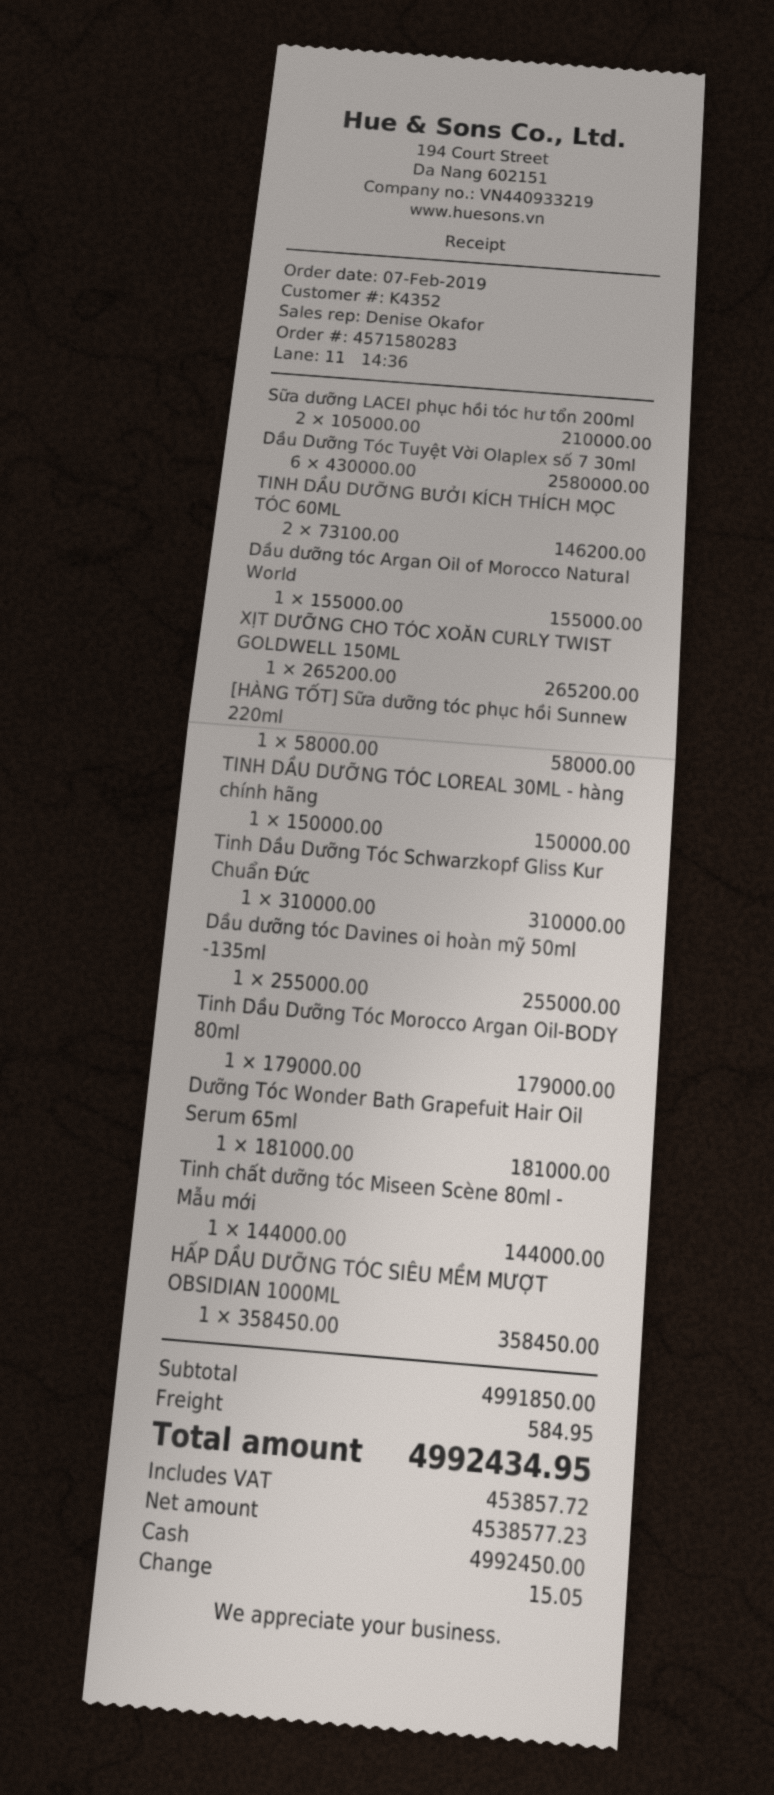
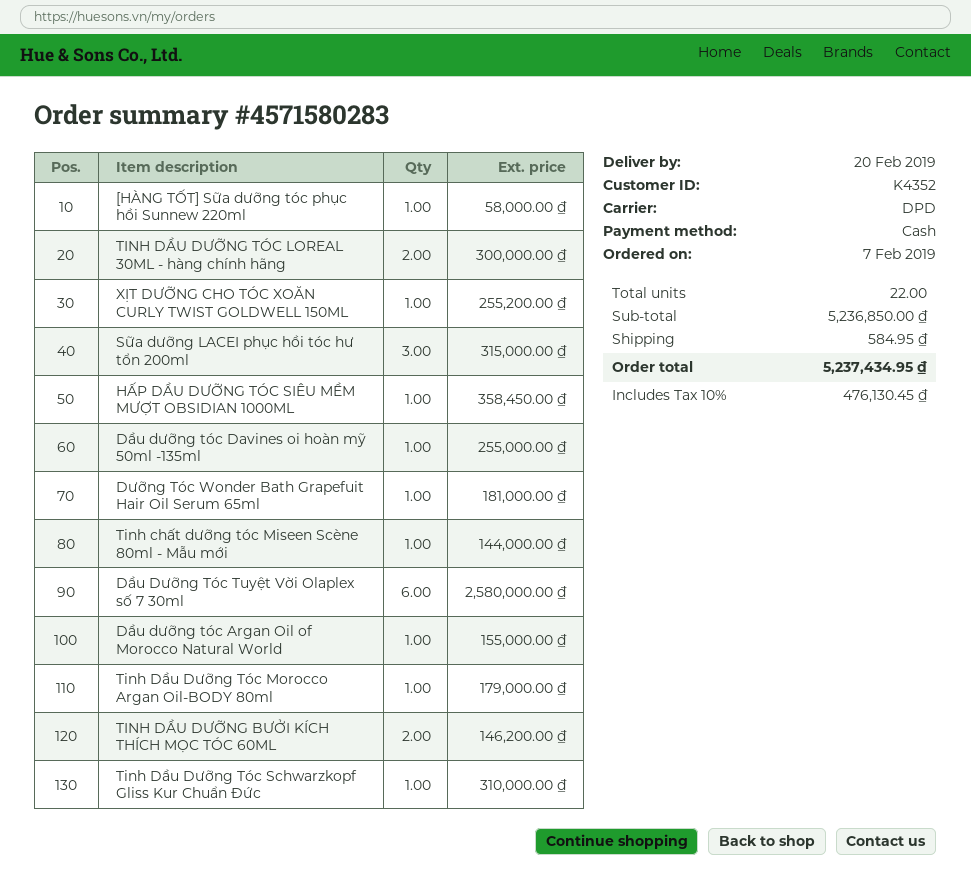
Sữa dưỡng LACEI phục hồi tóc hư tổn 200ml: 2 for 210000.00 -> 3 for 315000.00
XỊT DƯỠNG CHO TÓC XOĂN CURLY TWIST GOLDWELL 150ML: 1 for 265200.00 -> 1 for 255200.00
TINH DẦU DƯỠNG TÓC LOREAL 30ML - hàng chính hãng: 1 for 150000.00 -> 2 for 300000.00
subtotal: 4991850.00 -> 5236850.00
tax: 453857.72 -> 476130.45
total: 4992434.95 -> 5237434.95

